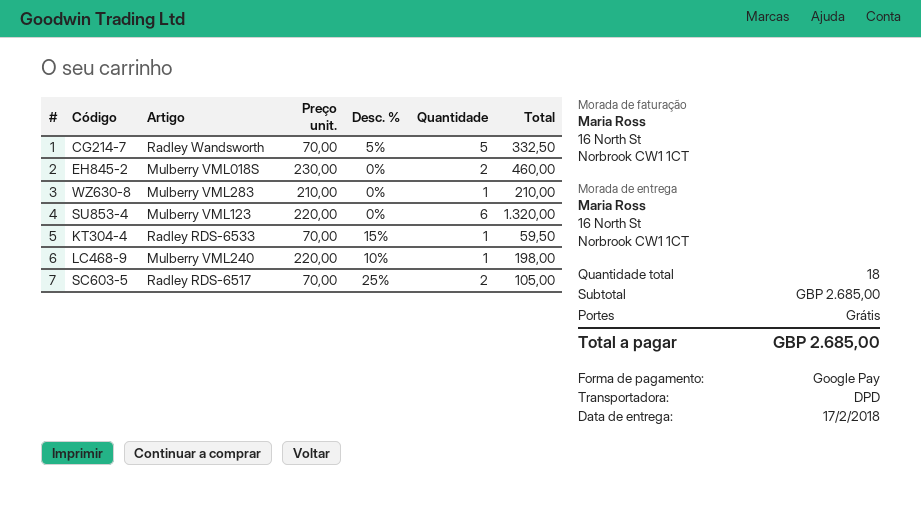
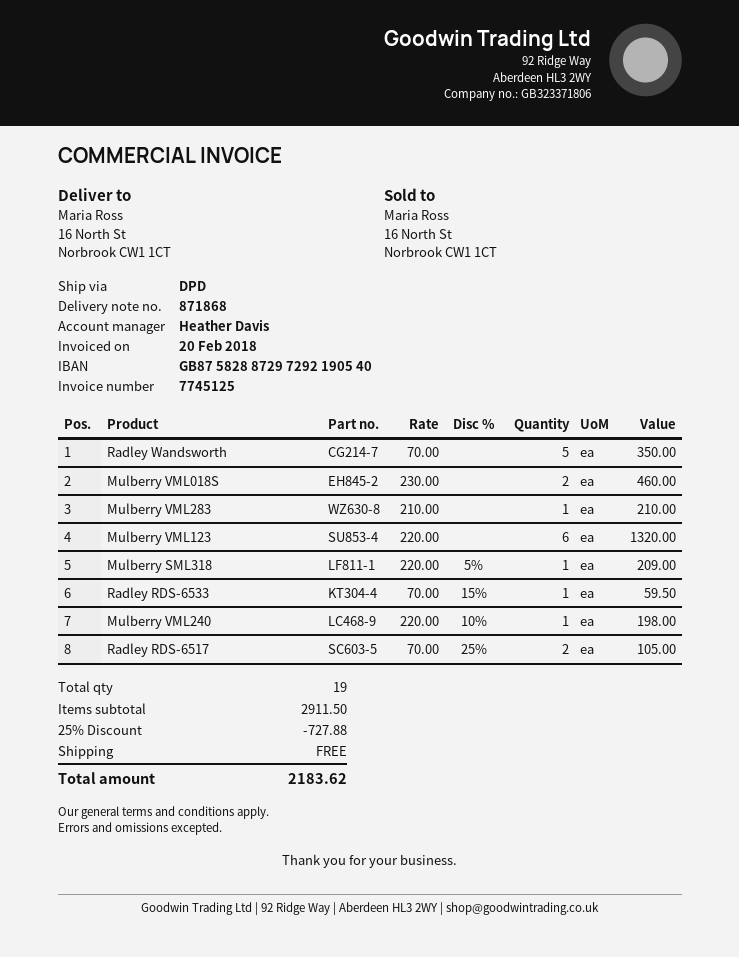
Radley Wandsworth: 5 x 70.00 - 5% = 332.50 -> 5 x 70.00 = 350.00
Mulberry SML318: none -> 1 x 220.00 - 5% = 209.00
total quantity: 18 -> 19
subtotal: 2685.00 -> 2911.50
discount: none -> 25% = 727.88
total: 2685.00 -> 2183.62

